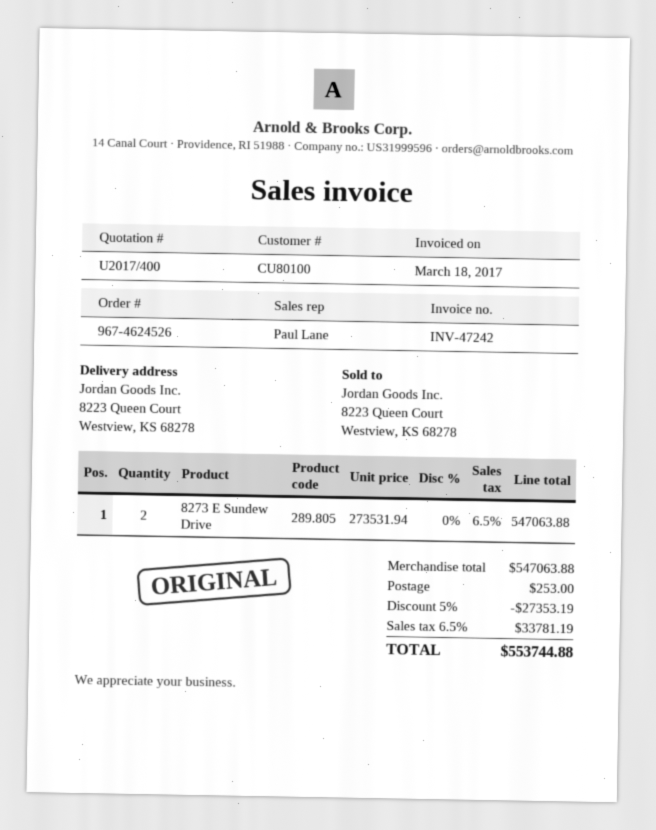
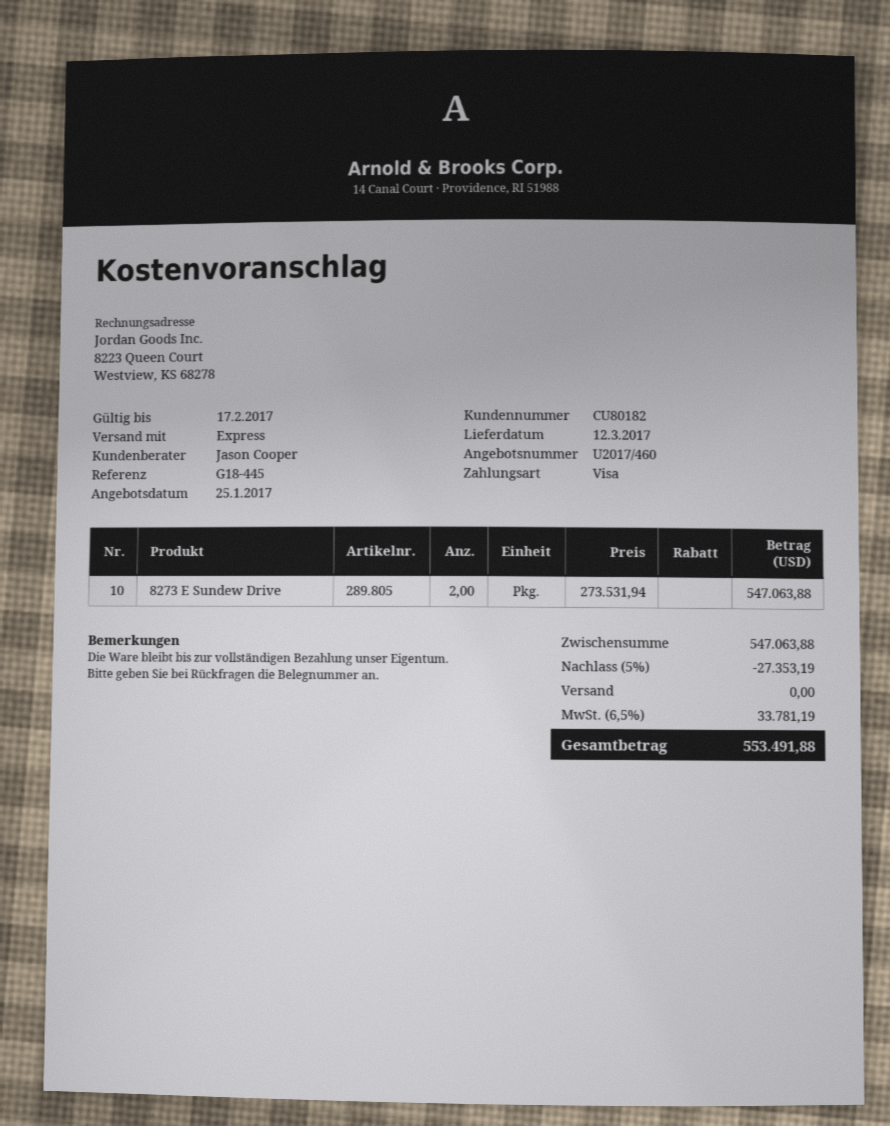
quote number: U2017/400 -> U2017/460
customer number: CU80100 -> CU80182
sales rep: Paul Lane -> Jason Cooper
shipping: 253.00 -> 0.00
total: 553744.88 -> 553491.88

